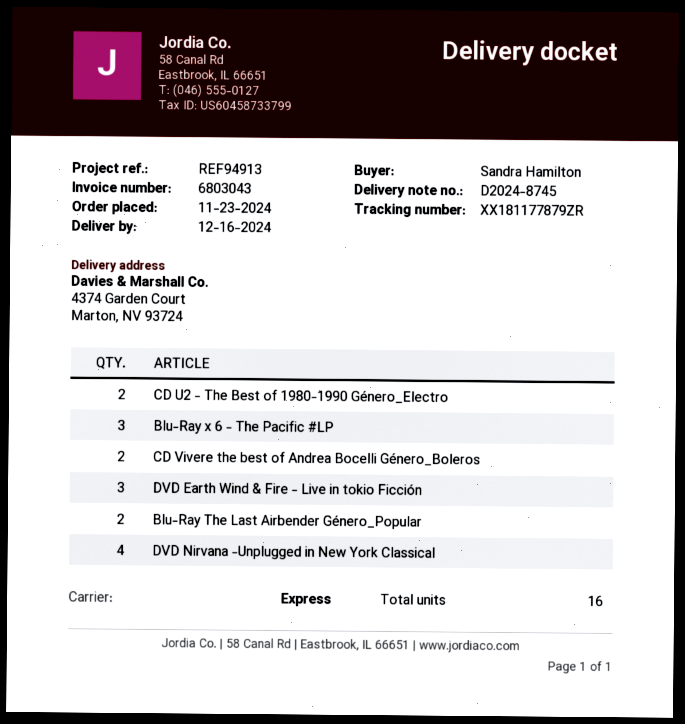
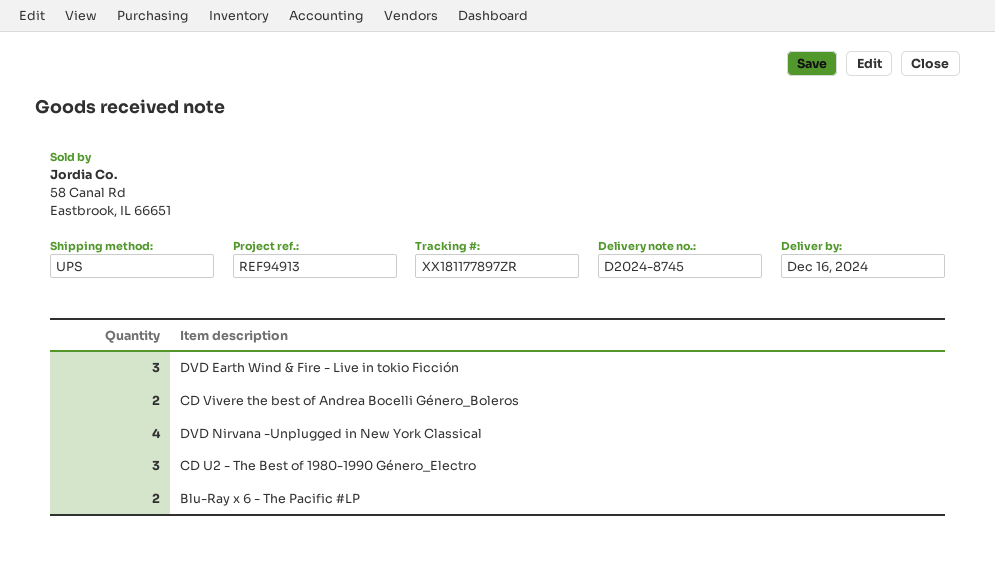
shipping method: express -> UPS
tracking number: XX181177879ZR -> XX181177897ZR
CD U2 - The Best of 1980-1990 Género_Electro: 2 -> 3
Blu-Ray x 6 - The Pacific #LP: 3 -> 2
Blu-Ray The Last Airbender Género_Popular: 2 -> none

